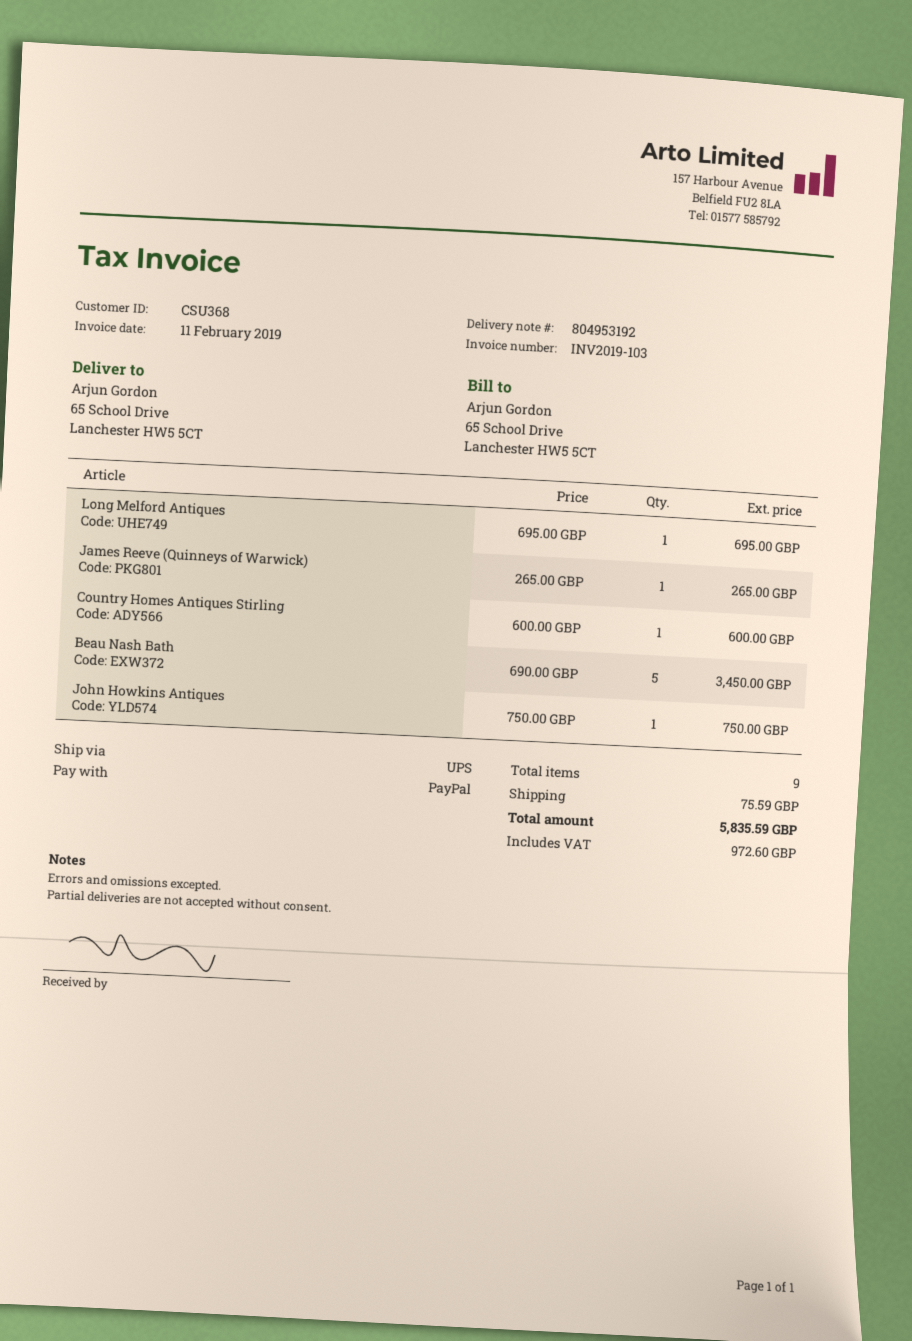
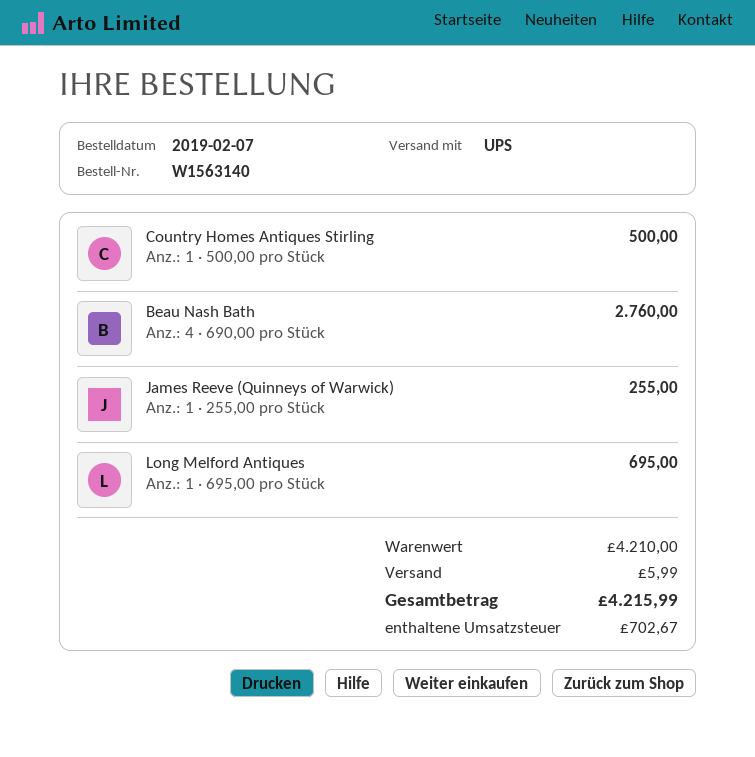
James Reeve (Quinneys of Warwick): 1 x 265.00 = 265.00 -> 1 x 255.00 = 255.00
Country Homes Antiques Stirling: 1 x 600.00 = 600.00 -> 1 x 500.00 = 500.00
Beau Nash Bath: 5 x 690.00 = 3450.00 -> 4 x 690.00 = 2760.00
John Howkins Antiques: 1 x 750.00 = 750.00 -> none
shipping: 75.59 -> 5.99
tax: 972.60 -> 702.67
total: 5835.59 -> 4215.99

